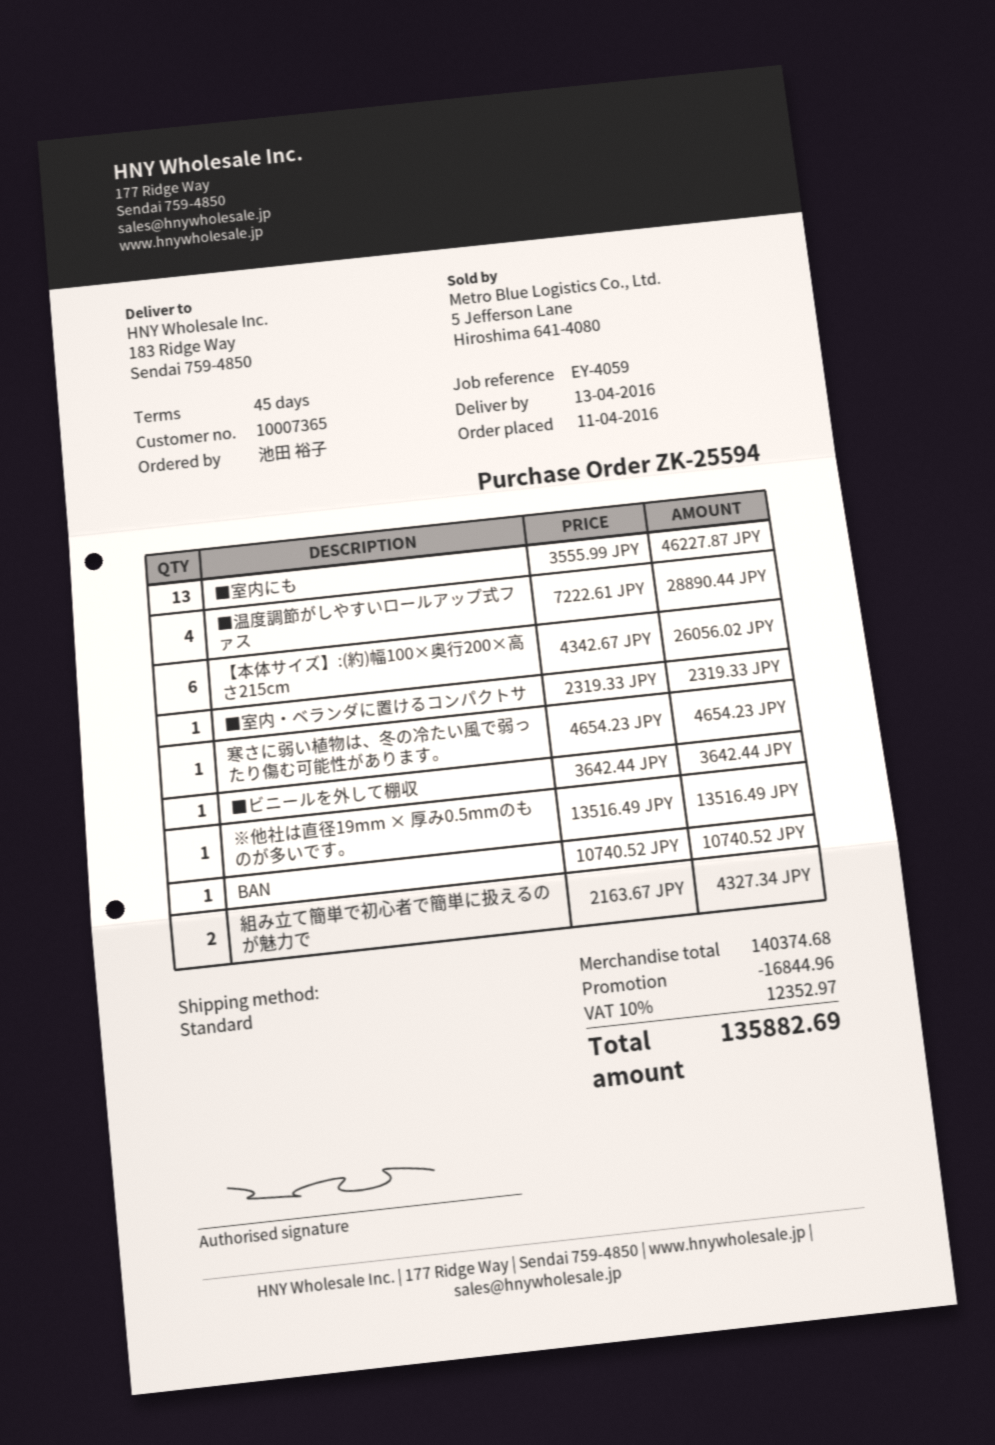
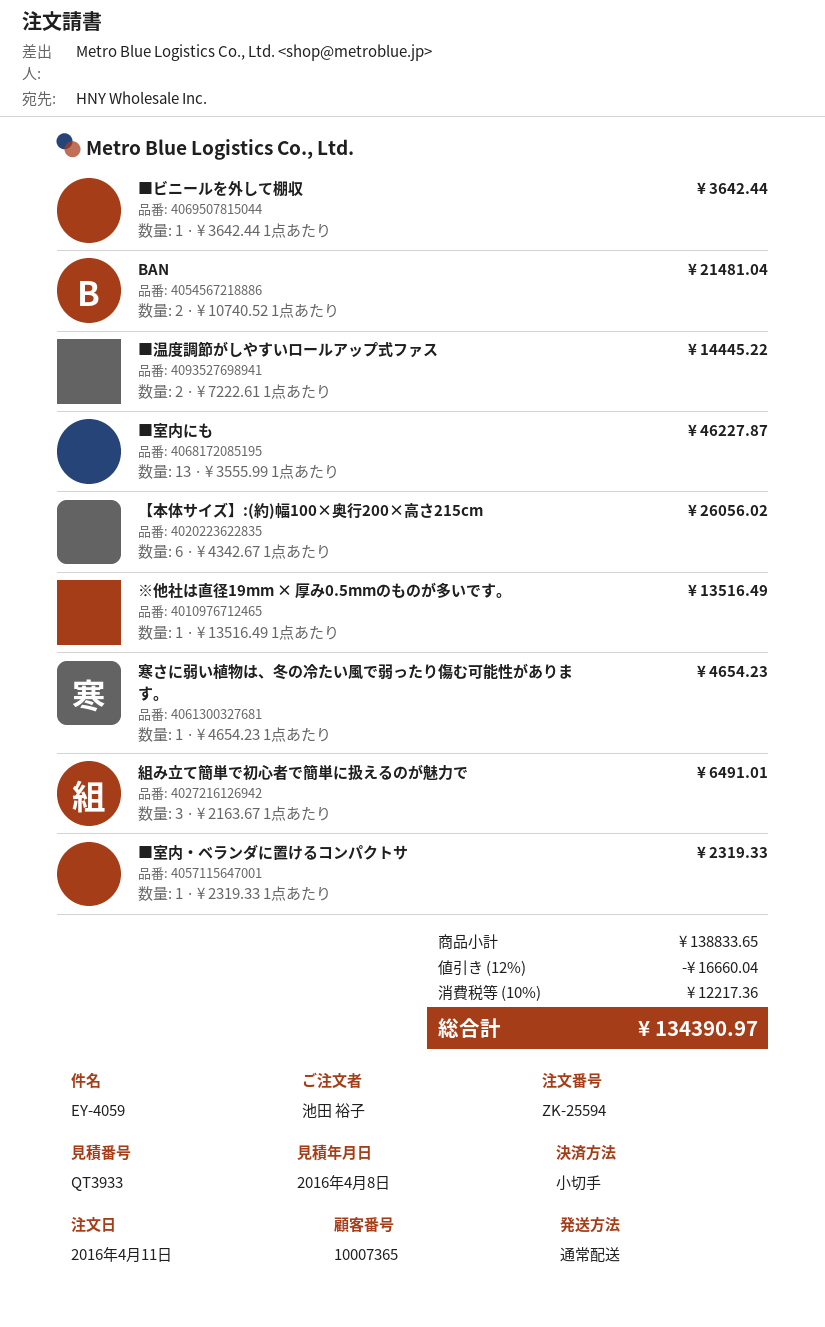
■温度調節がしやすいロールアップ式ファス: 4 x 7222.61 = 28890.44 -> 2 x 7222.61 = 14445.22
BAN: 1 x 10740.52 = 10740.52 -> 2 x 10740.52 = 21481.04
組み立て簡単で初心者で簡単に扱えるのが魅力で: 2 x 2163.67 = 4327.34 -> 3 x 2163.67 = 6491.01
subtotal: 140374.68 -> 138833.65
discount: 16844.96 -> 16660.04
tax: 10% = 12352.97 -> 10% = 12217.36
total: 135882.69 -> 134390.97

